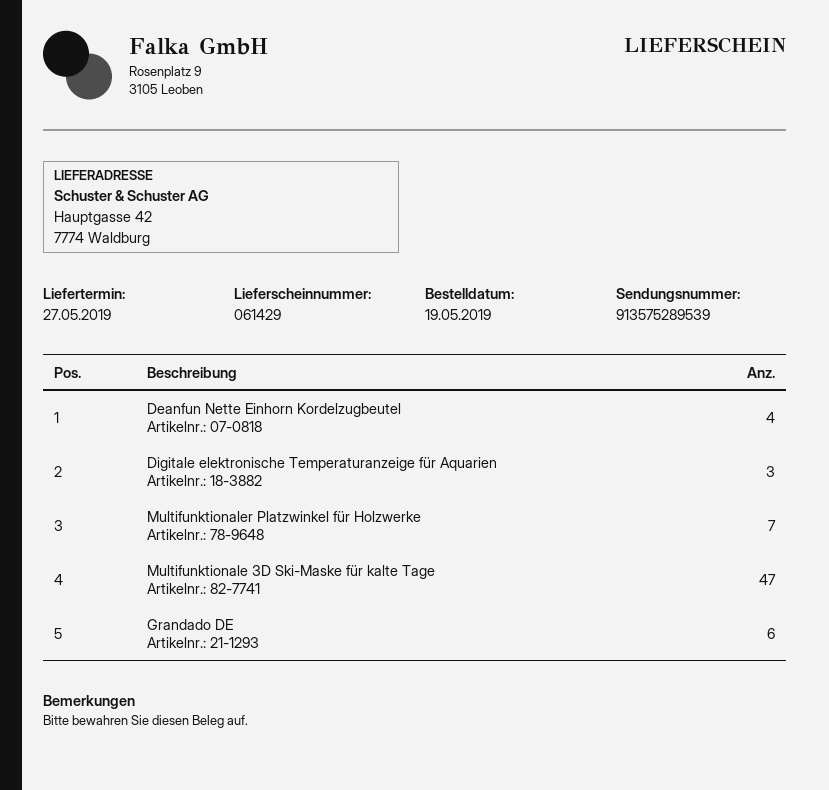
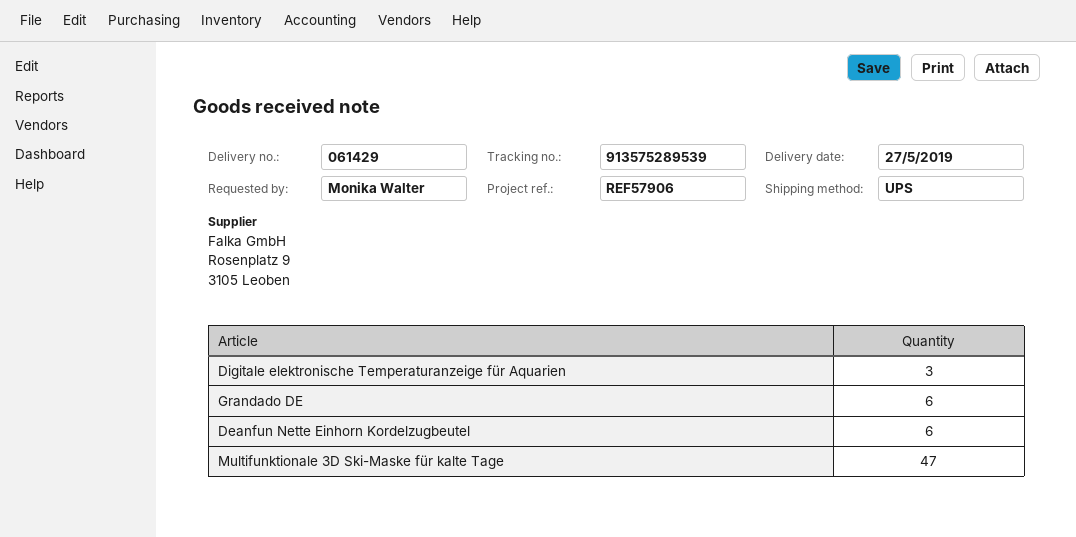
Deanfun Nette Einhorn Kordelzugbeutel: 4 -> 6
Multifunktionaler Platzwinkel für Holzwerke: 7 -> none

